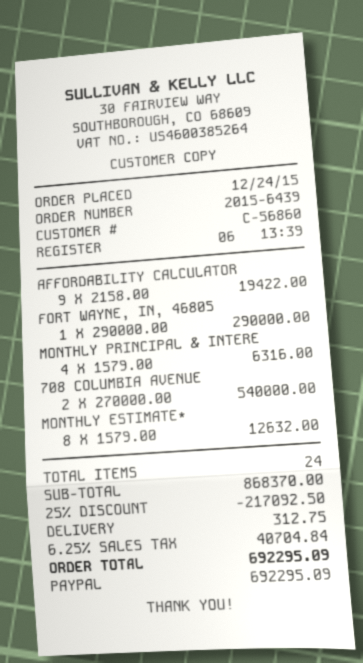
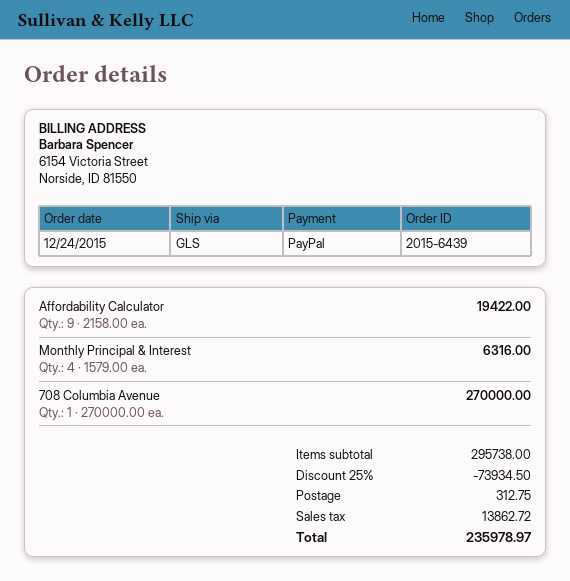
FORT WAYNE, IN, 46805: 1 x 290000.00 = 290000.00 -> none
708 COLUMBIA AVENUE: 2 x 270000.00 = 540000.00 -> 1 x 270000.00 = 270000.00
MONTHLY ESTIMATE*: 8 x 1579.00 = 12632.00 -> none
subtotal: 868370.00 -> 295738.00
discount: 25% = 217092.50 -> 25% = 73934.50
tax: 40704.84 -> 13862.72
total: 692295.09 -> 235978.97

